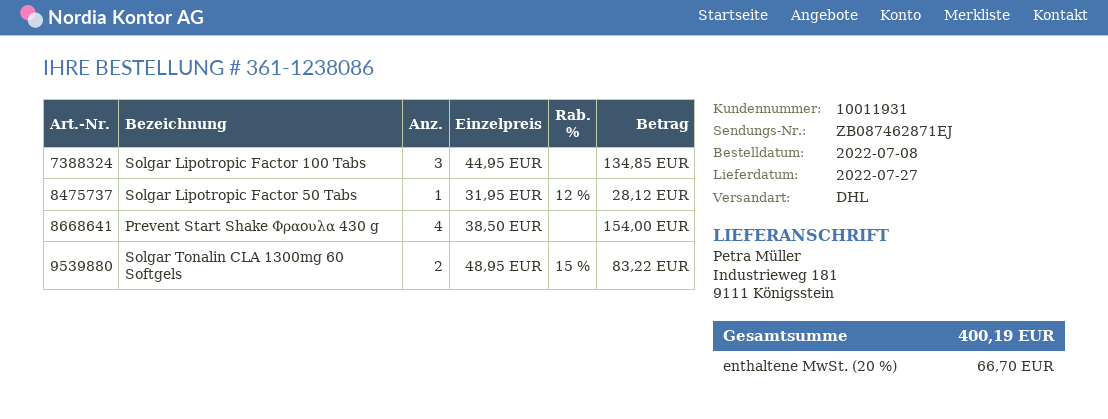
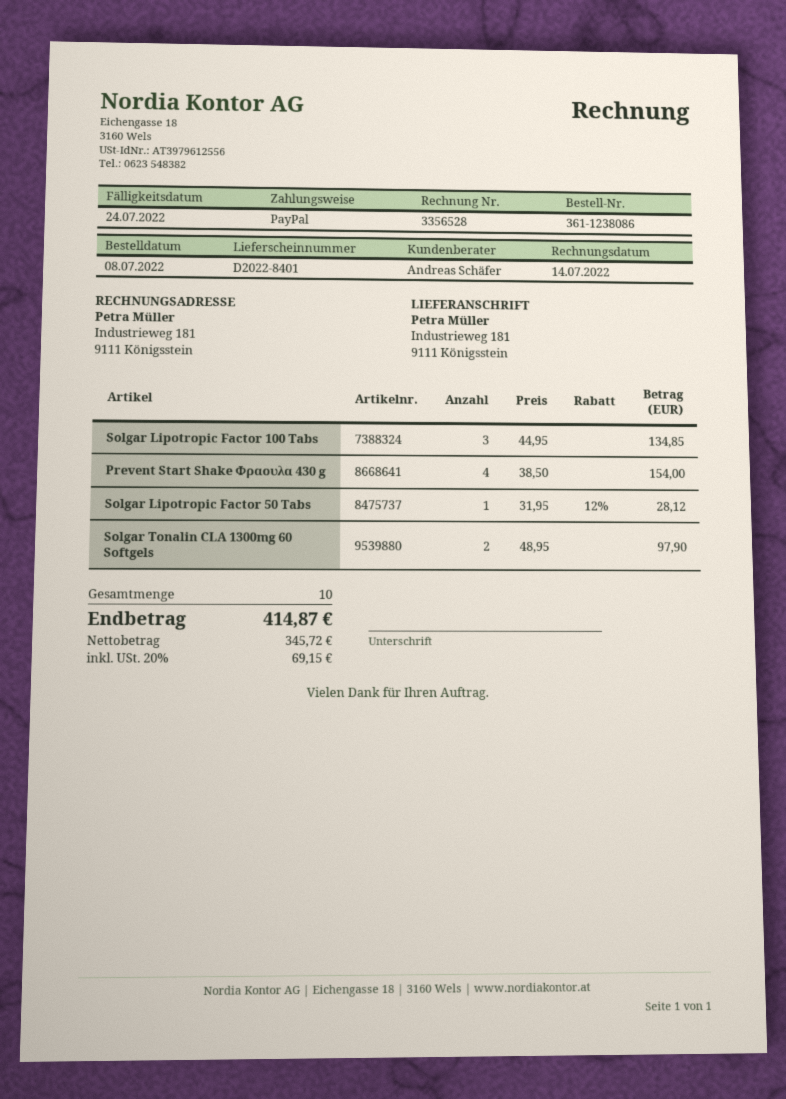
Solgar Tonalin CLA 1300mg 60 Softgels: 2 x 48.95 - 15% = 83.22 -> 2 x 48.95 = 97.90
tax: 20% = 66.70 -> 20% = 69.15
total: 400.19 -> 414.87

